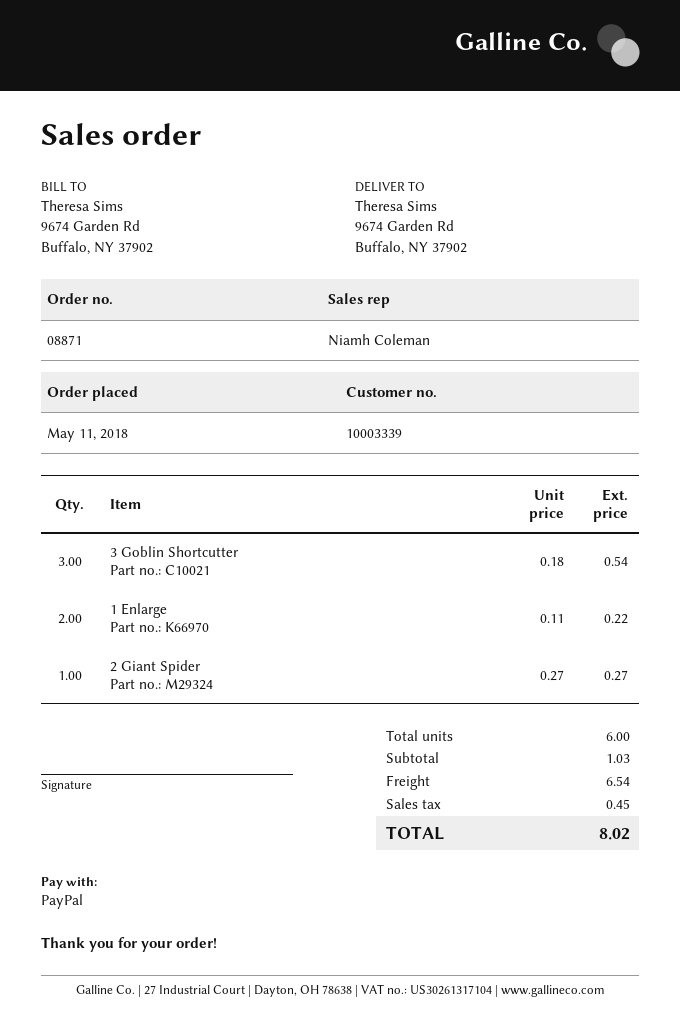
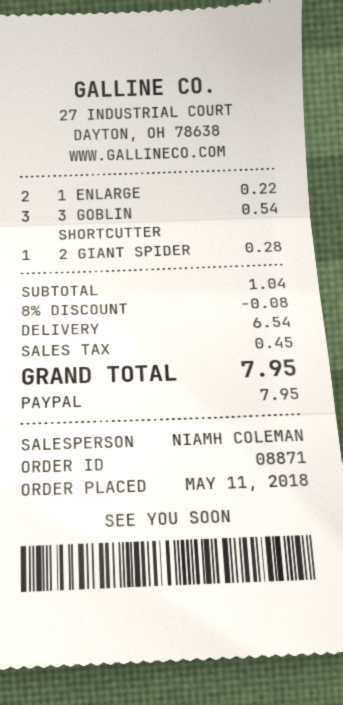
2 Giant Spider: 1 for 0.27 -> 1 for 0.28
subtotal: 1.03 -> 1.04
discount: none -> 8% = 0.08
total: 8.02 -> 7.95

